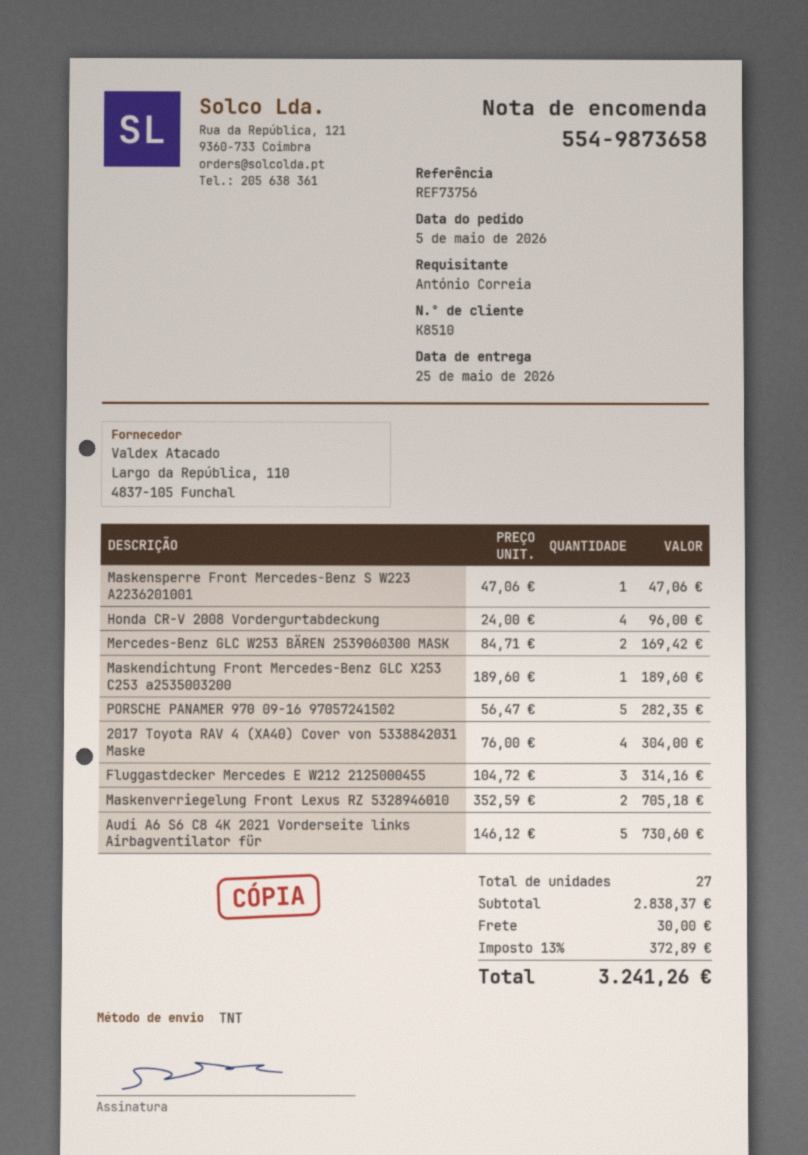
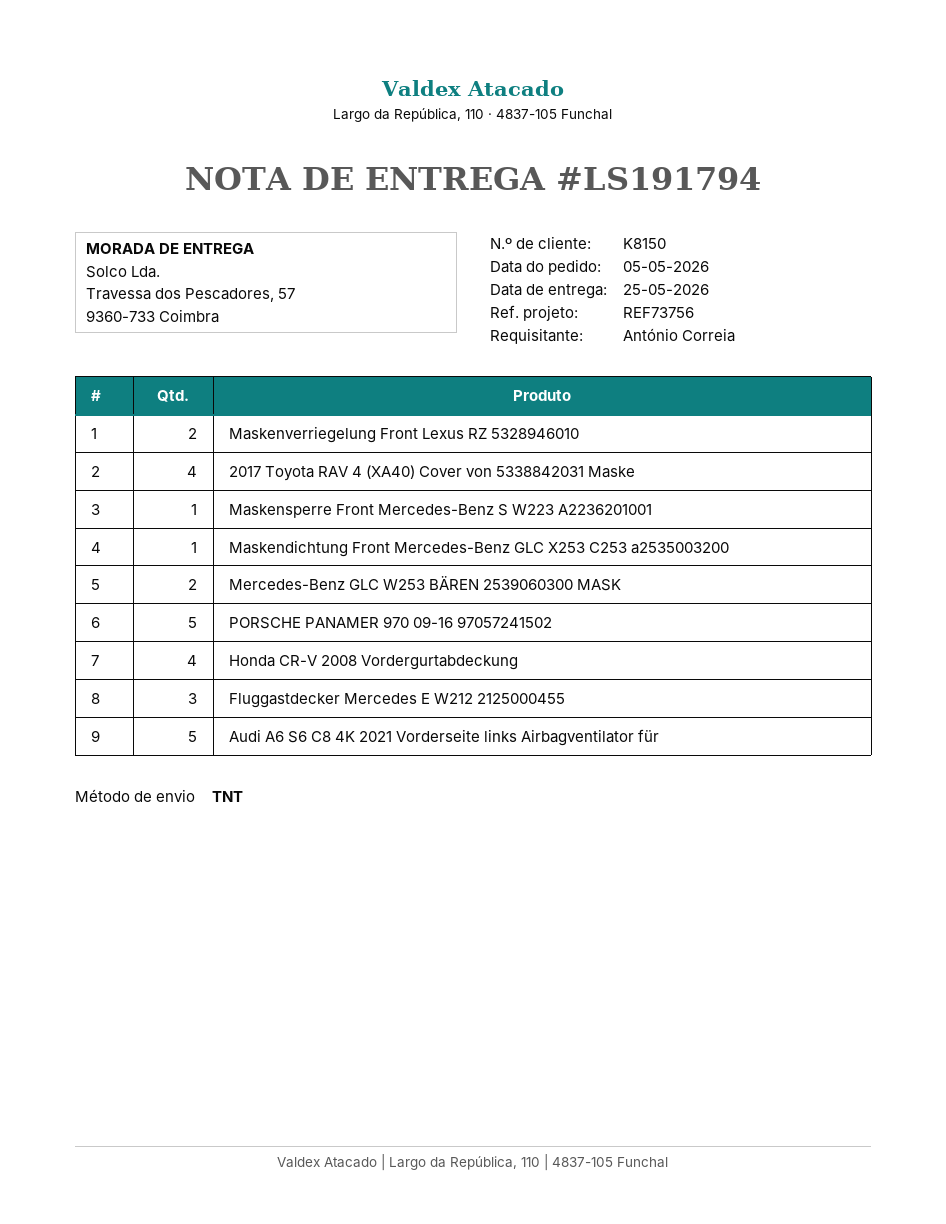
customer number: K8510 -> K8150

